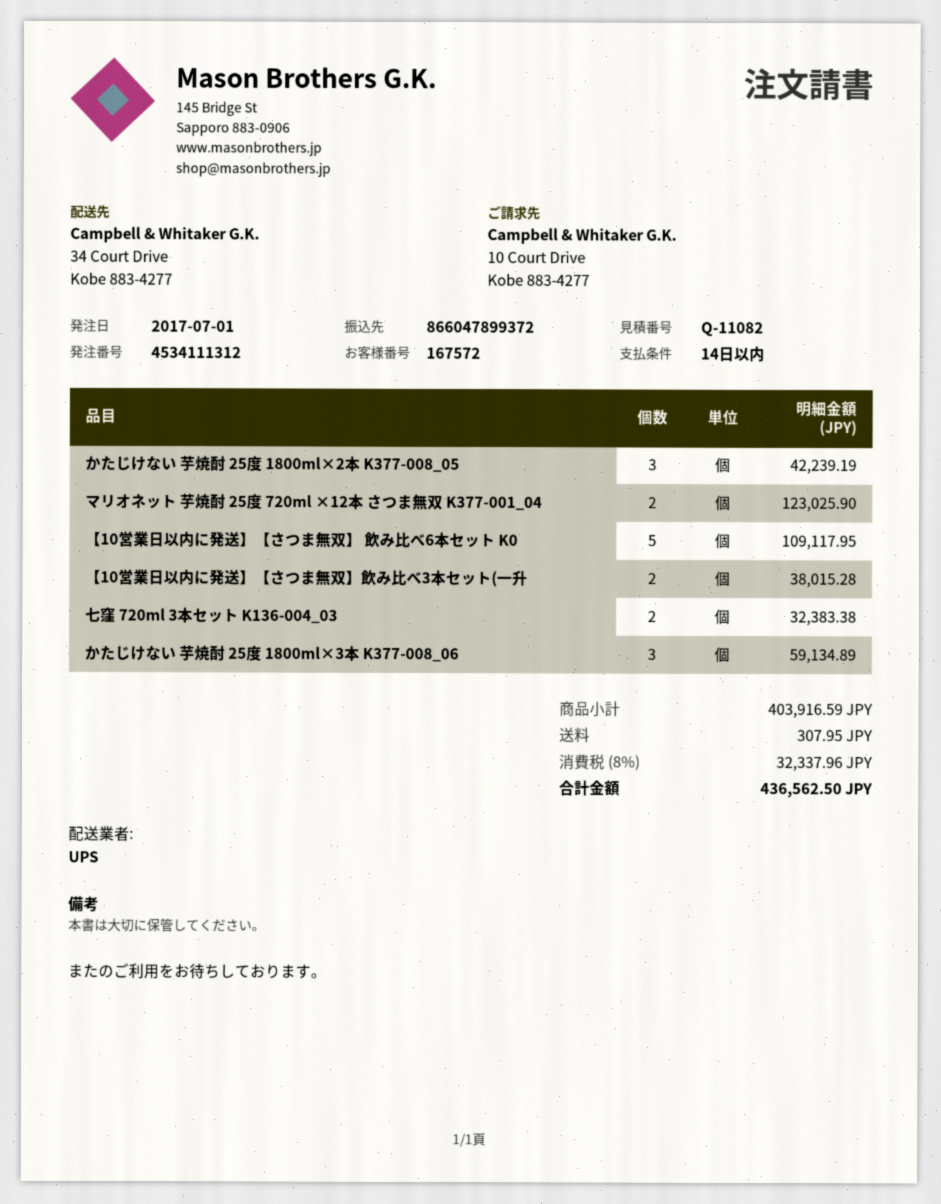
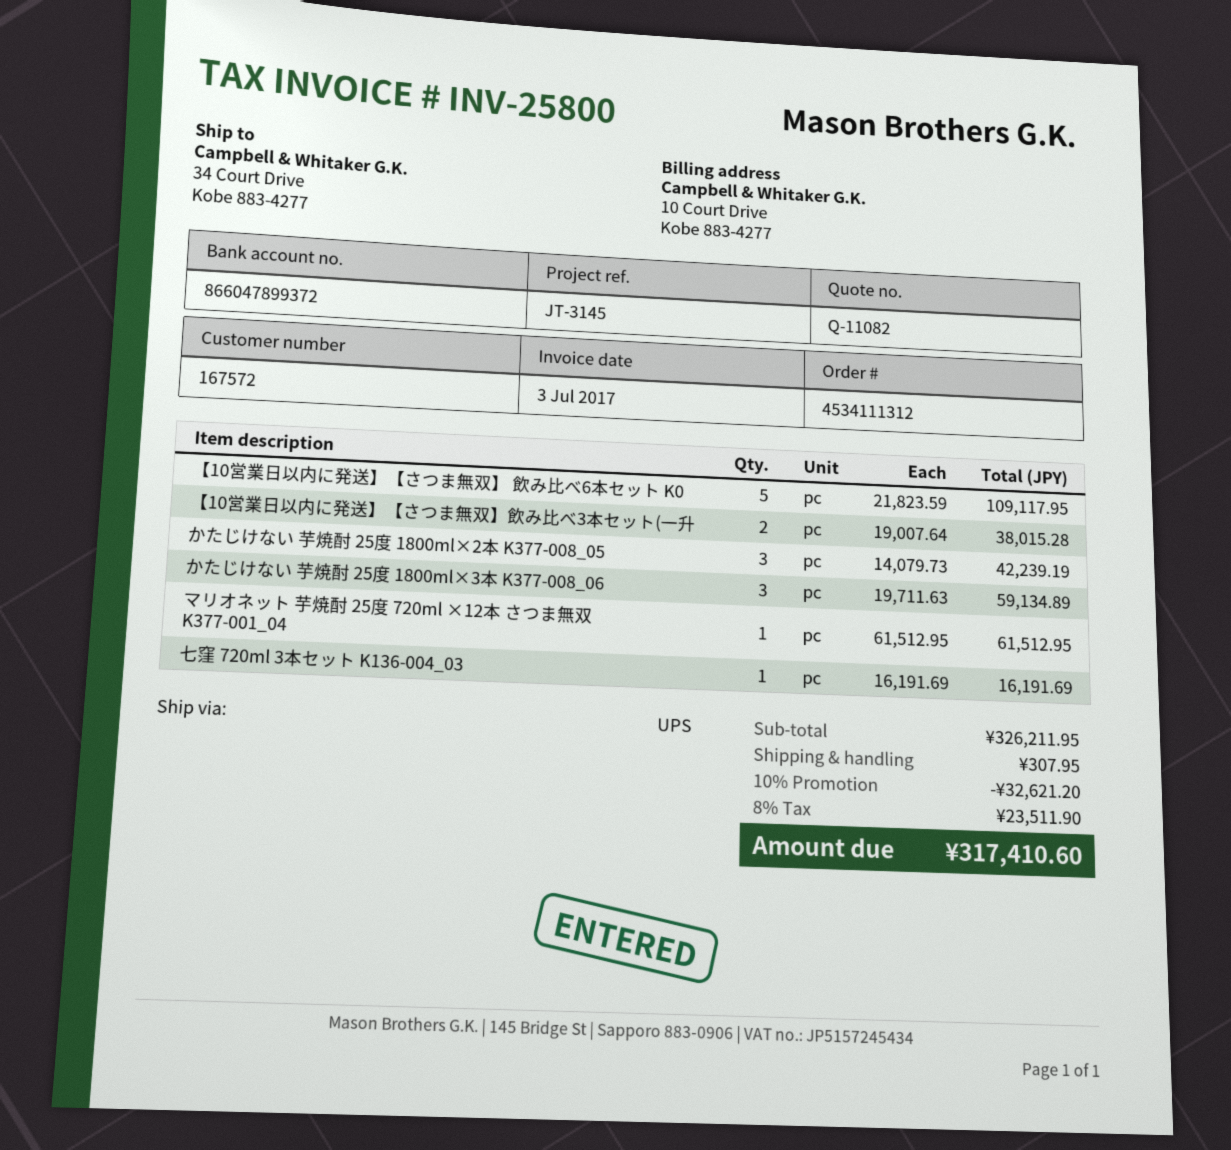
マリオネット 芋焼酎 25度 720ml ×12本 さつま無双 K377-001_04: 2 for 123025.90 -> 1 for 61512.95
七窪 720ml 3本セット K136-004_03: 2 for 32383.38 -> 1 for 16191.69
subtotal: 403916.59 -> 326211.95
discount: none -> 10% = 32621.20
tax: 8% = 32337.96 -> 8% = 23511.90
total: 436562.50 -> 317410.60

